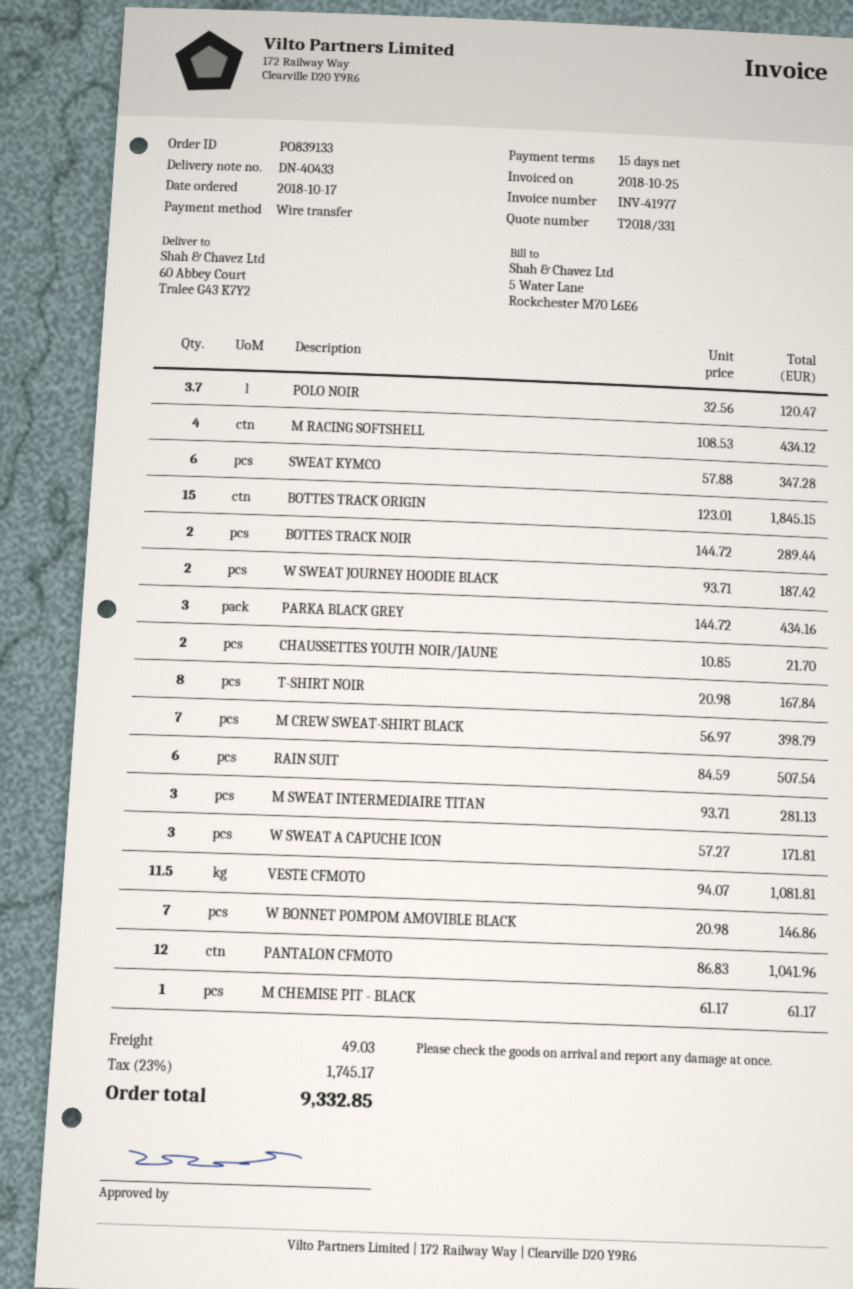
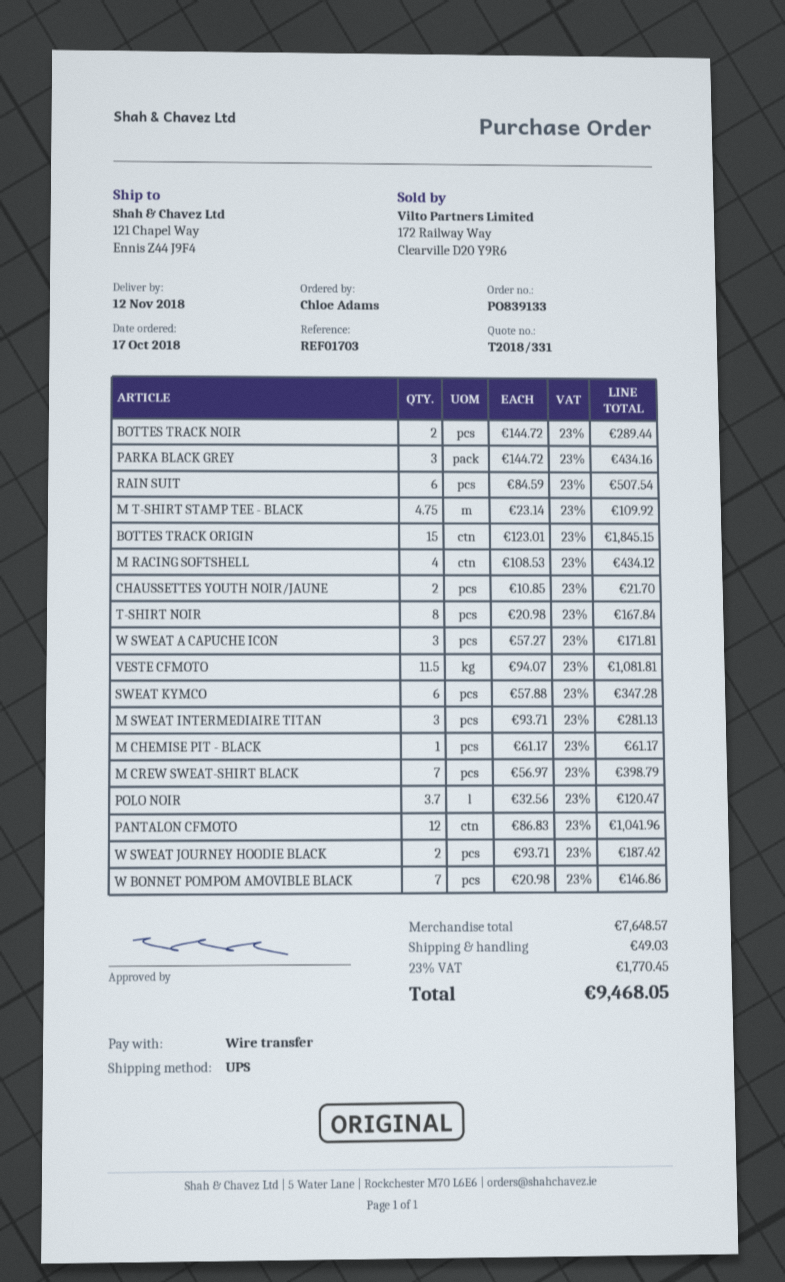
ship to: 60 Abbey Court, Tralee G43 K7Y2 -> 121 Chapel Way, Ennis Z44 J9F4
M T-SHIRT STAMP TEE - BLACK: none -> 4.75 x 23.14 = 109.92
tax: 23% = 1745.17 -> 23% = 1770.45
total: 9332.85 -> 9468.05

